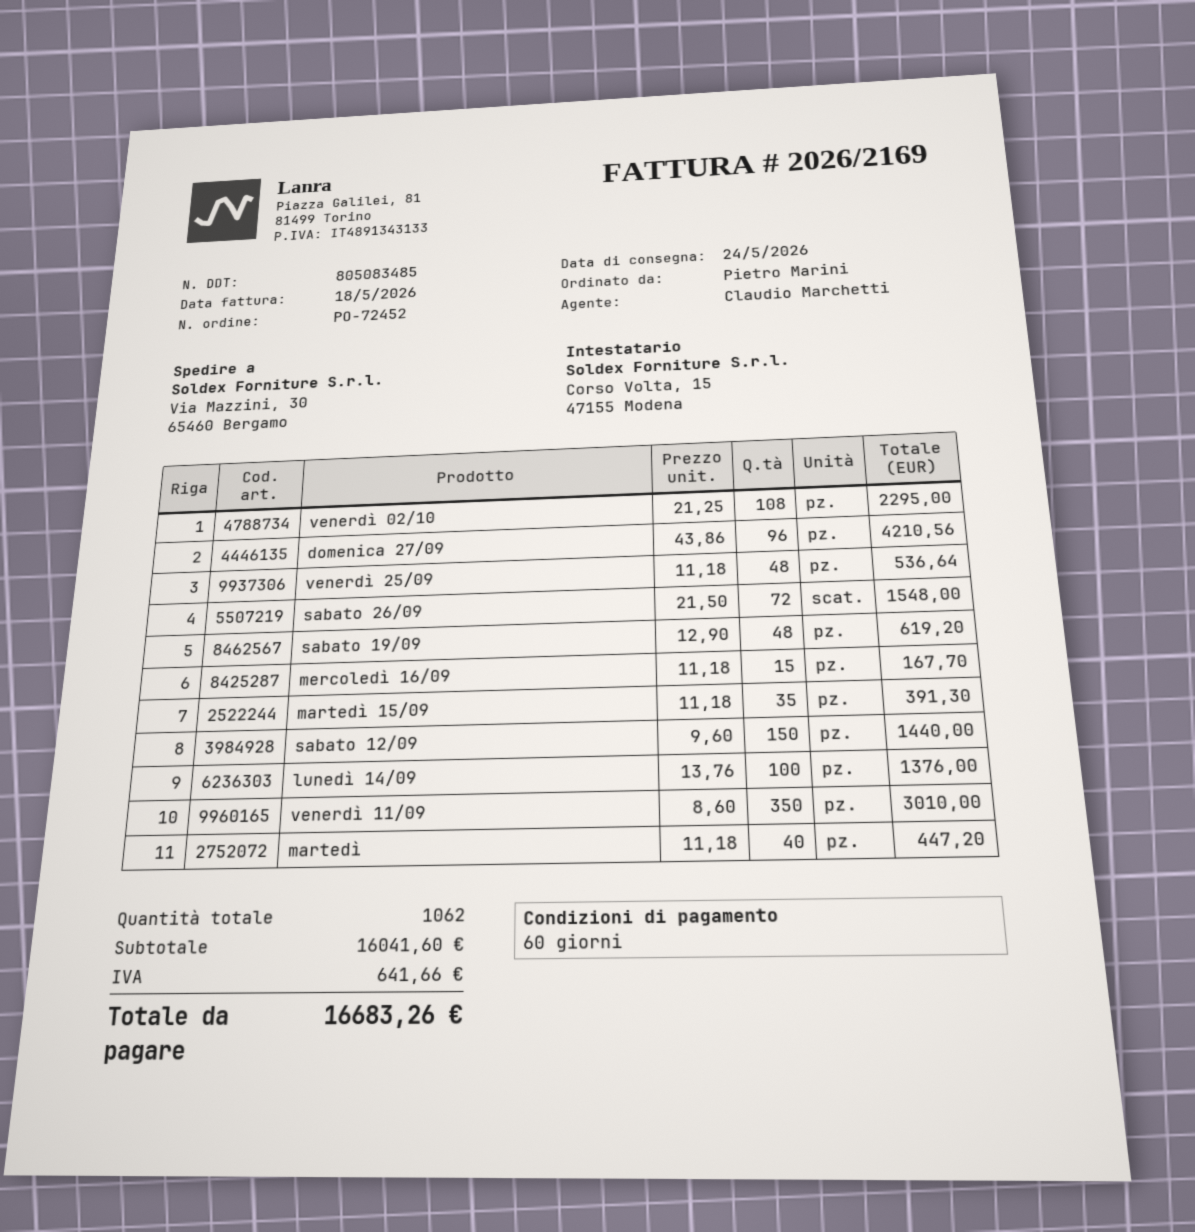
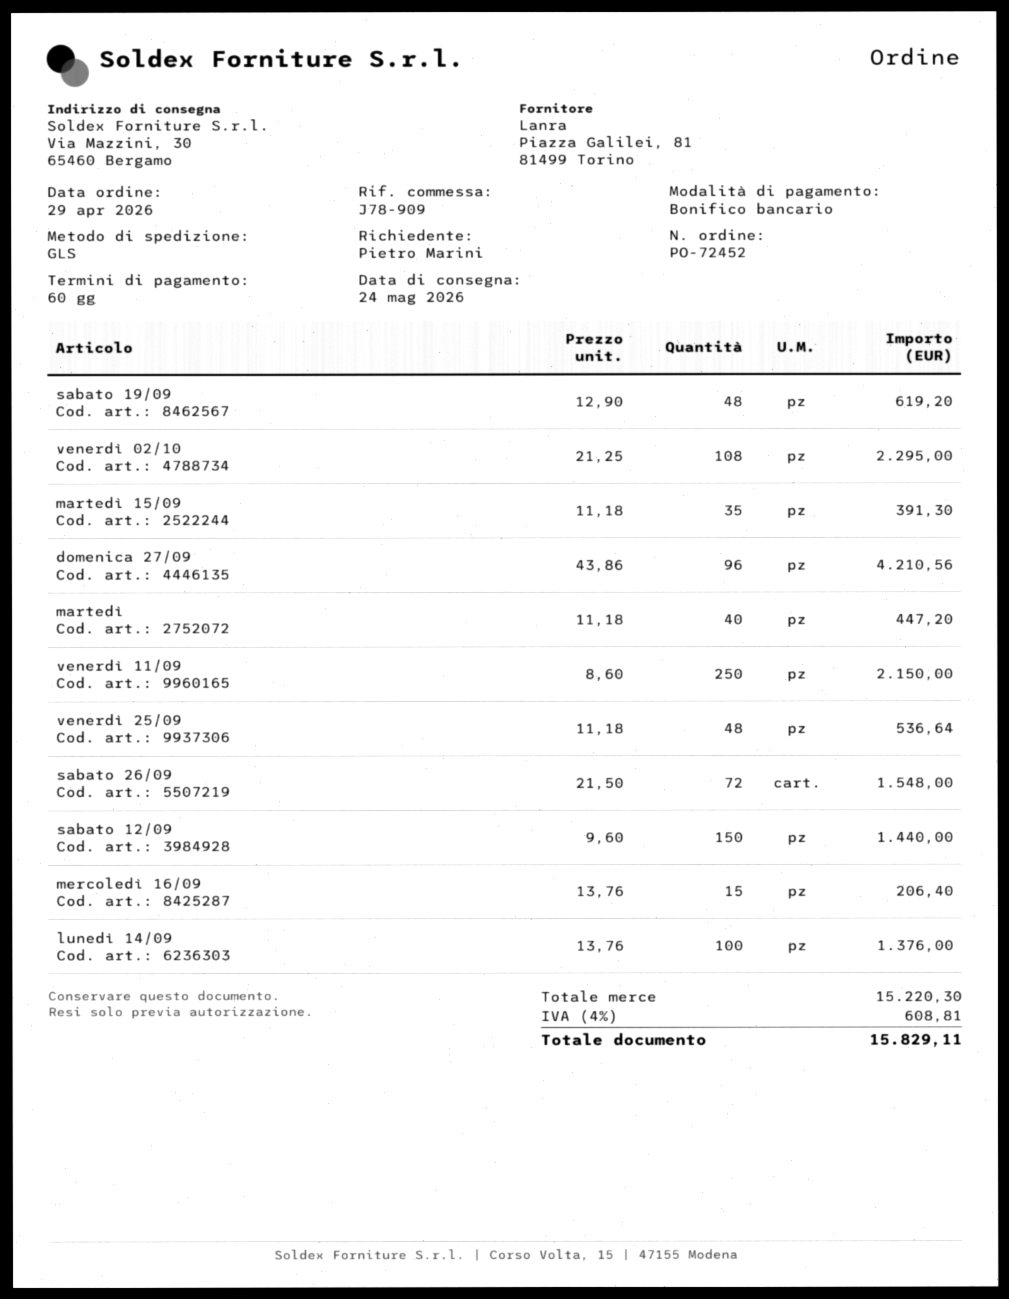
mercoledì 16/09: 15 x 11.18 = 167.70 -> 15 x 13.76 = 206.40
venerdì 11/09: 350 x 8.60 = 3010.00 -> 250 x 8.60 = 2150.00
subtotal: 16041.60 -> 15220.30
tax: 641.66 -> 608.81
total: 16683.26 -> 15829.11

